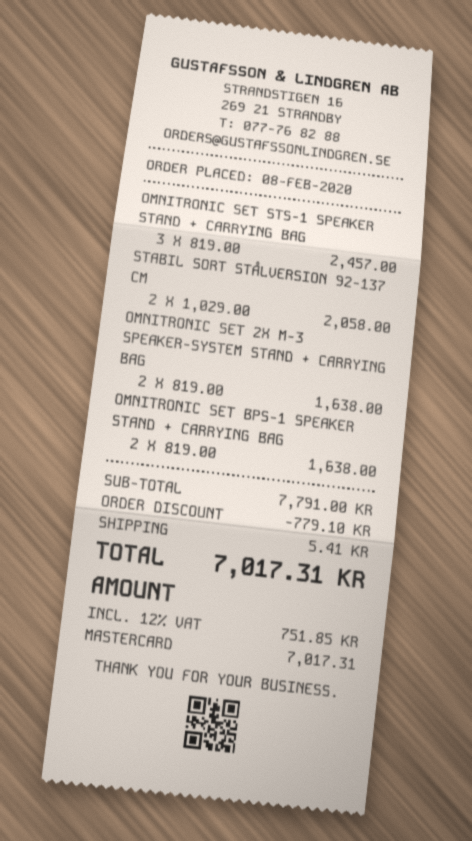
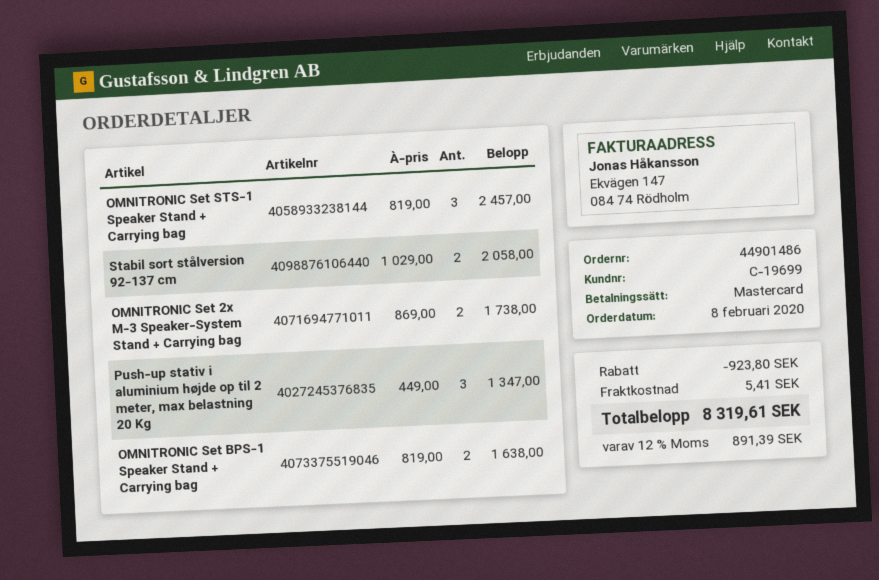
OMNITRONIC SET 2X M-3 SPEAKER-SYSTEM STAND + CARRYING BAG: 2 x 819.00 = 1638.00 -> 2 x 869.00 = 1738.00
Push-up stativ i aluminium højde op til 2 meter, max belastning 20 Kg: none -> 3 x 449.00 = 1347.00
discount: 779.10 -> 923.80
tax: 12% = 751.85 -> 12% = 891.39
total: 7017.31 -> 8319.61

